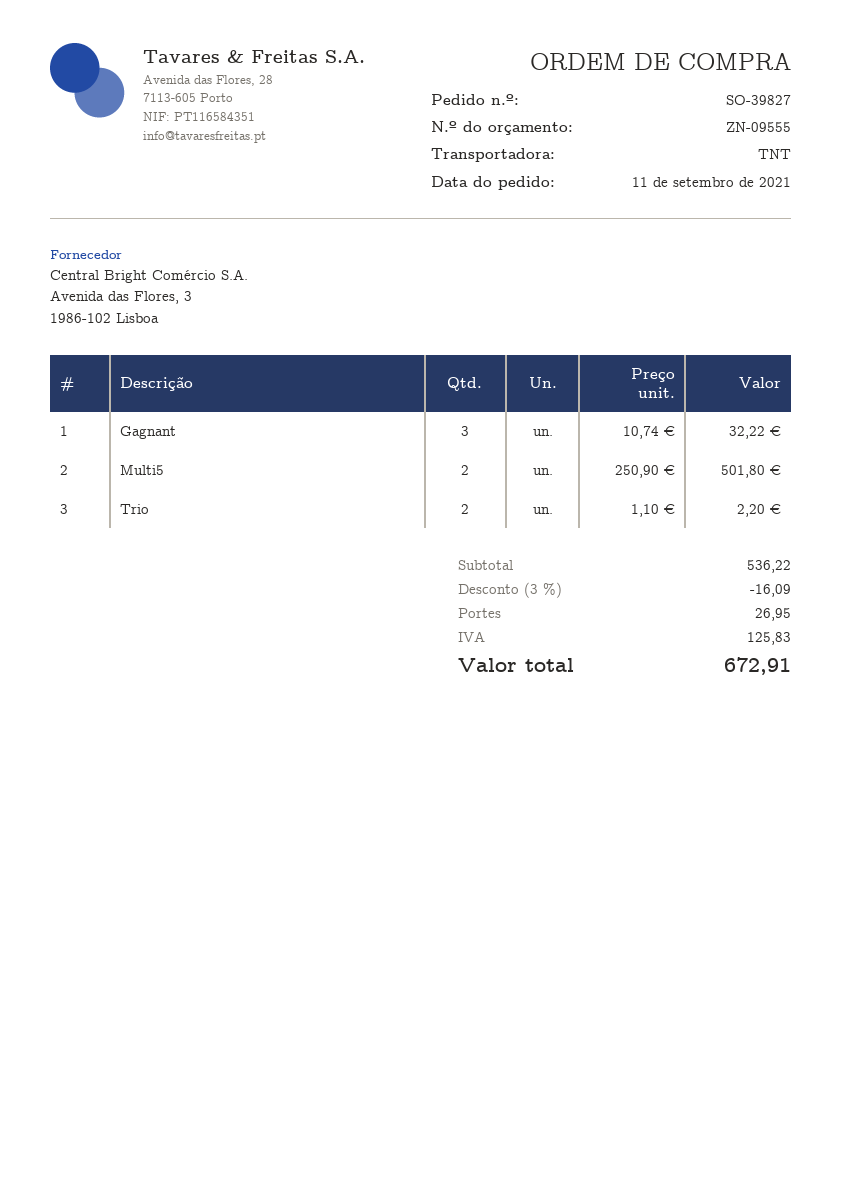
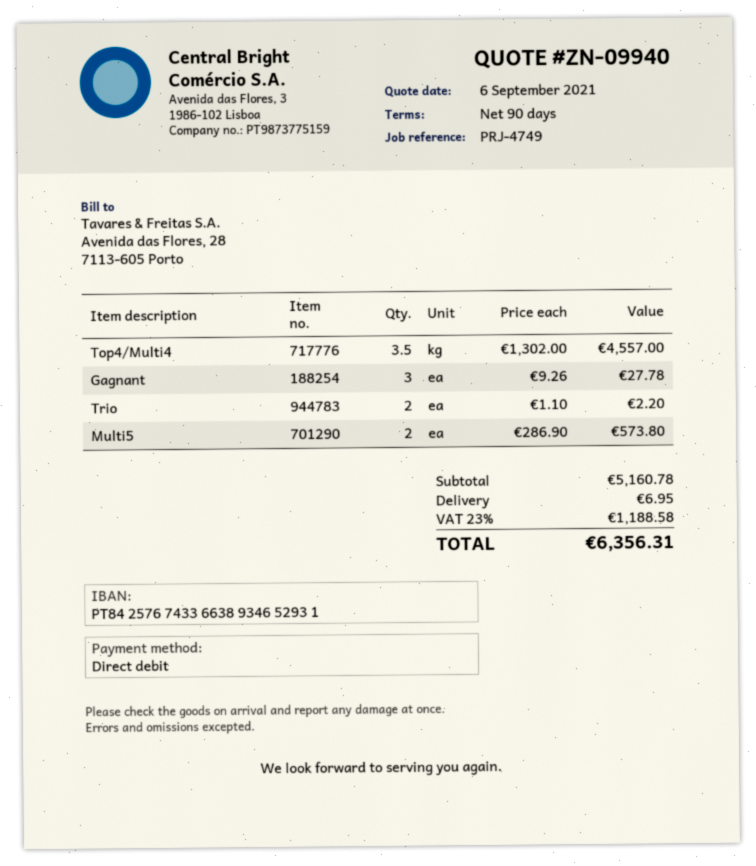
quote number: ZN-09555 -> ZN-09940
Gagnant: 3 x 10.74 = 32.22 -> 3 x 9.26 = 27.78
Multi5: 2 x 250.90 = 501.80 -> 2 x 286.90 = 573.80
Top4/Multi4: none -> 3.5 x 1302.00 = 4557.00
subtotal: 536.22 -> 5160.78
discount: 3% = 16.09 -> none
shipping: 26.95 -> 6.95
tax: 125.83 -> 1188.58
total: 672.91 -> 6356.31

